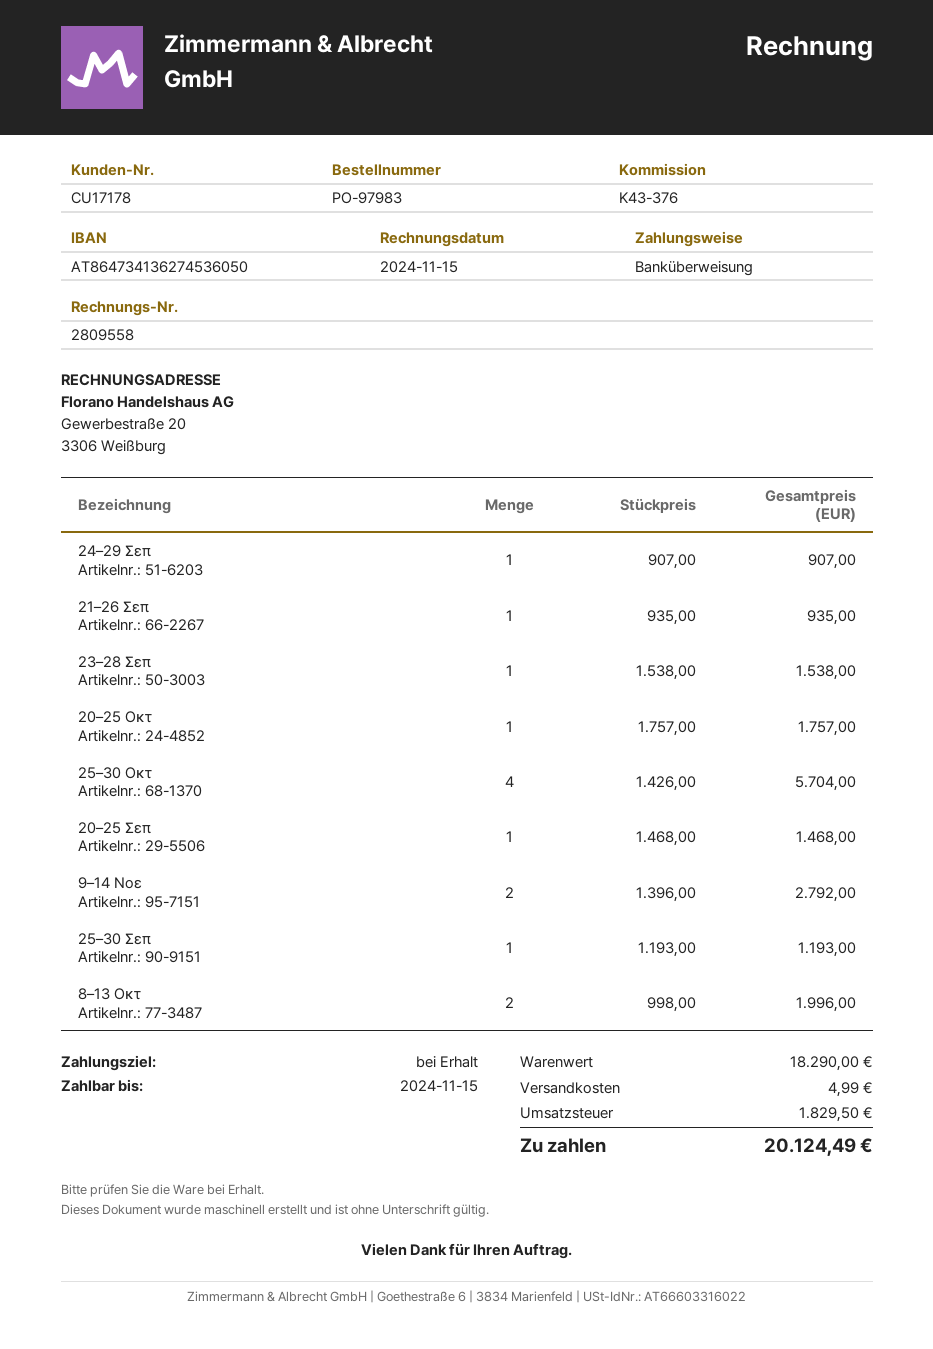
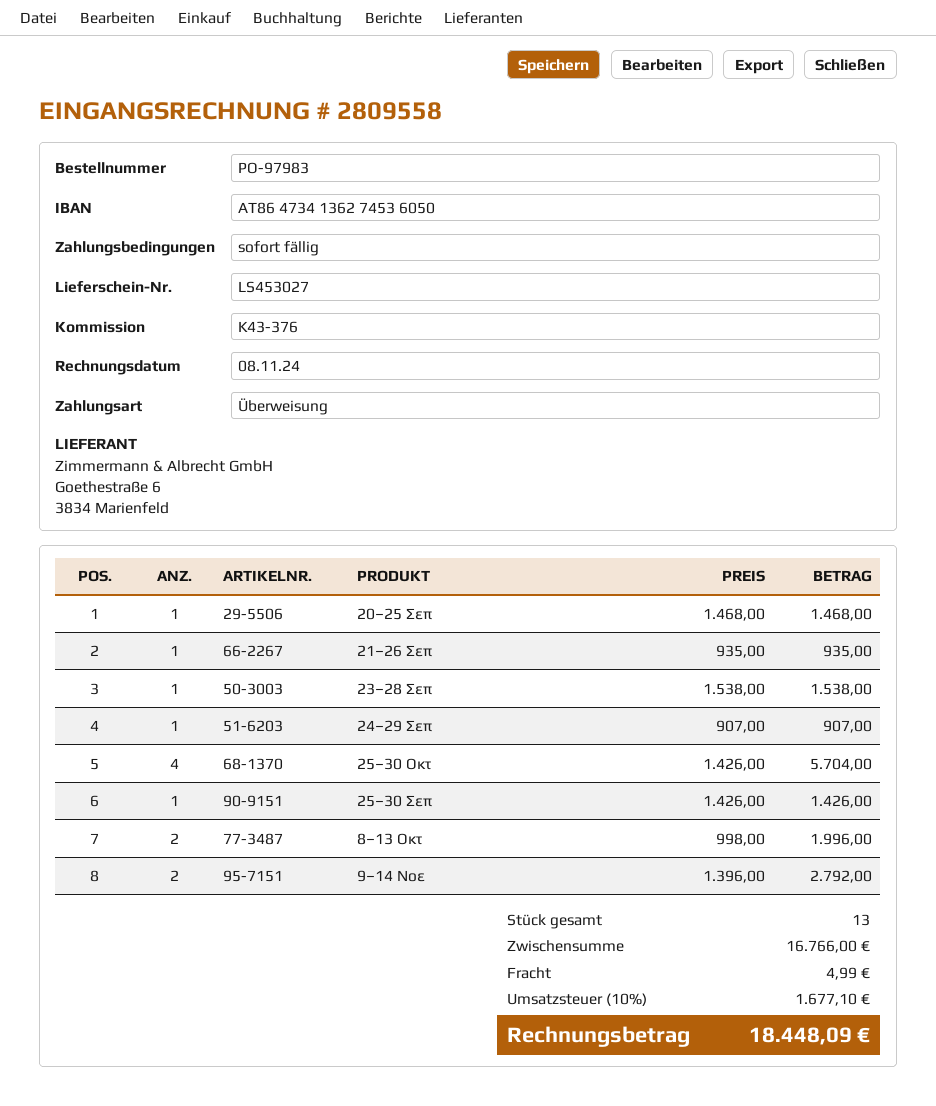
invoice date: 2024-11-15 -> 2024-11-08
20–25 Οκτ: 1 x 1757.00 = 1757.00 -> none
25–30 Σεπ: 1 x 1193.00 = 1193.00 -> 1 x 1426.00 = 1426.00
subtotal: 18290.00 -> 16766.00
tax: 1829.50 -> 1677.10
total: 20124.49 -> 18448.09

